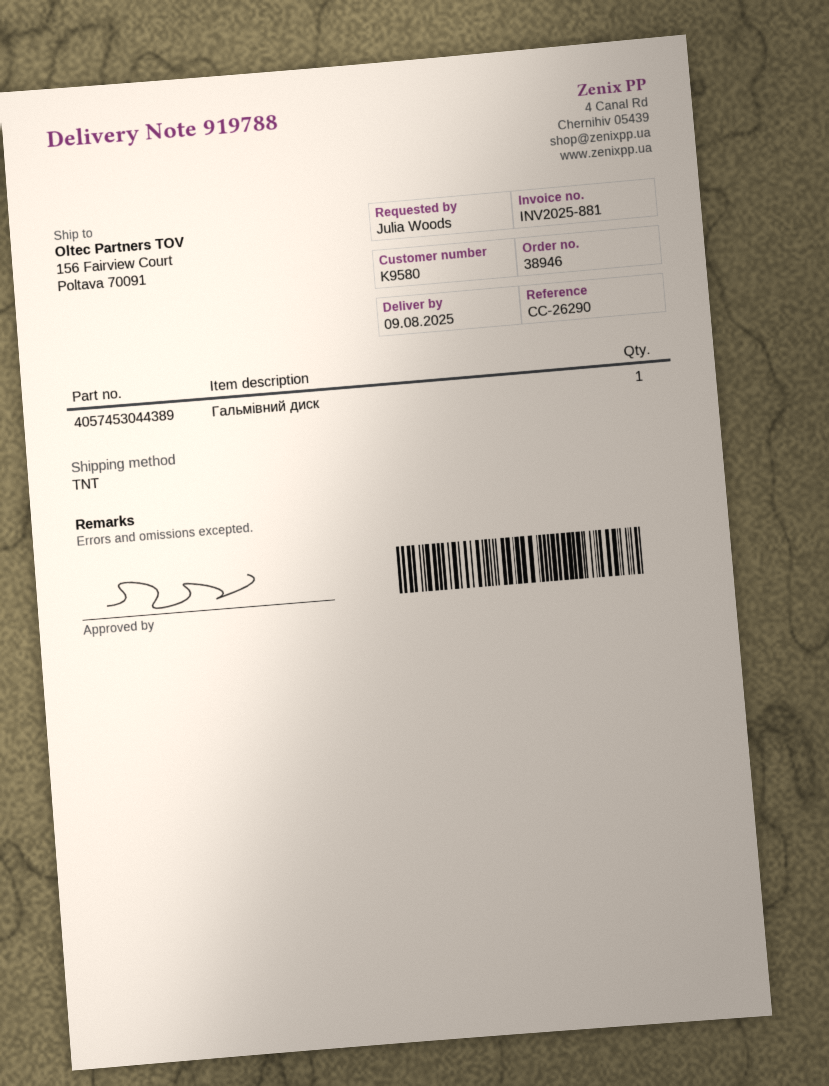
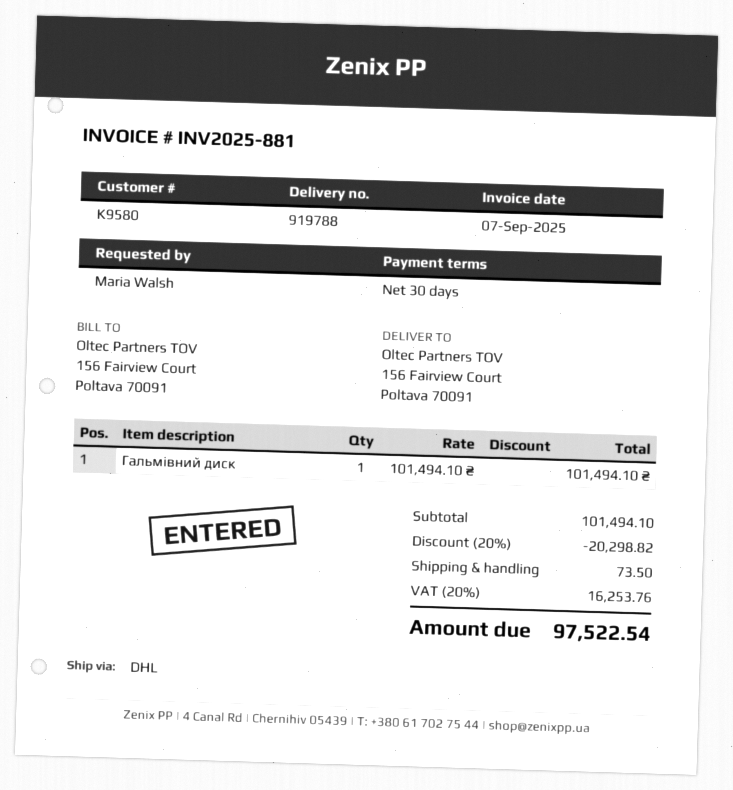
ordered by: Julia Woods -> Maria Walsh
shipping method: TNT -> DHL

